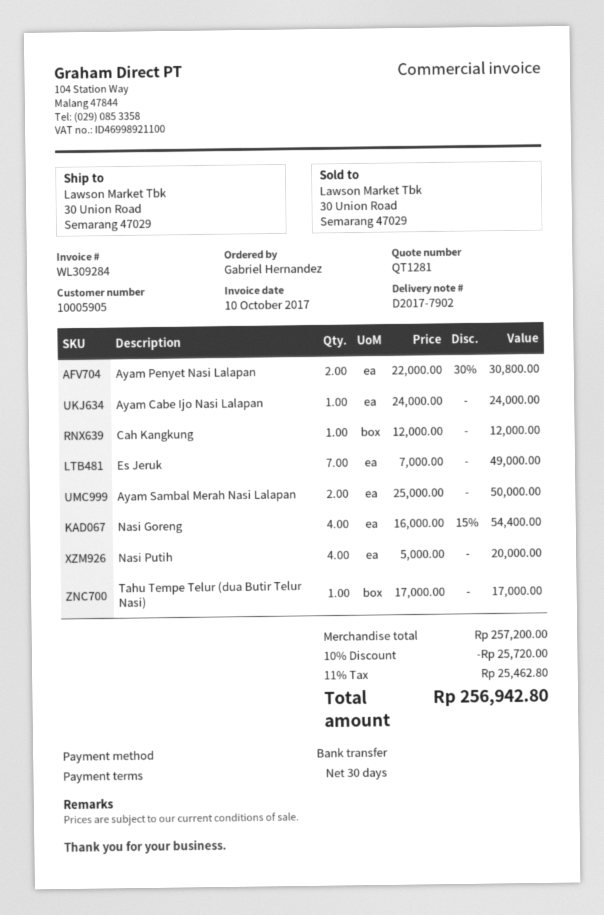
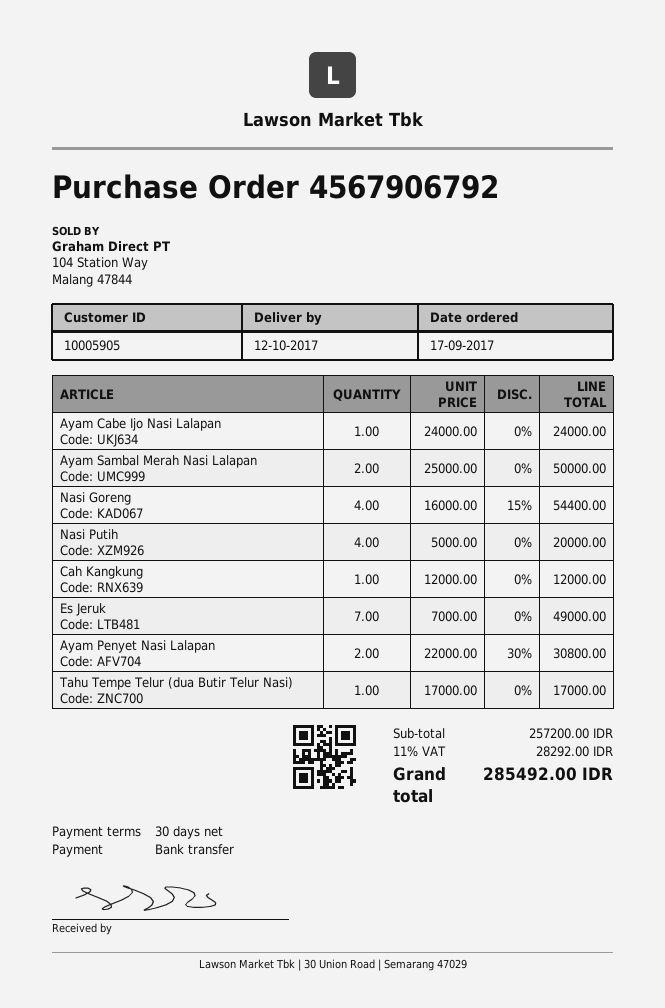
discount: 10% = 25720.00 -> none
tax: 11% = 25462.80 -> 11% = 28292.00
total: 256942.80 -> 285492.00

